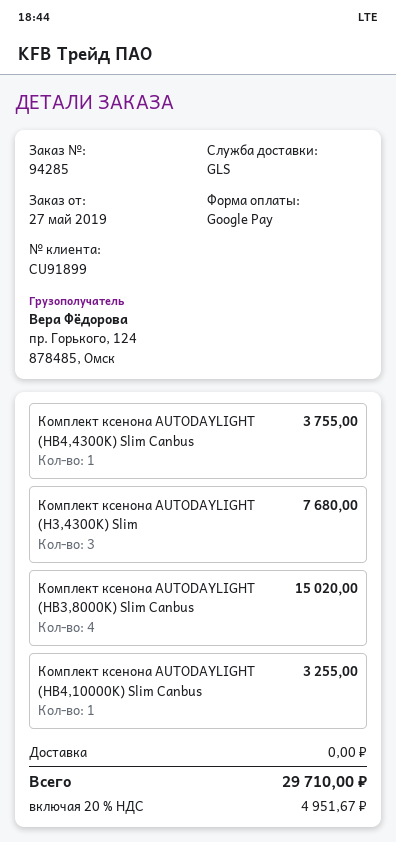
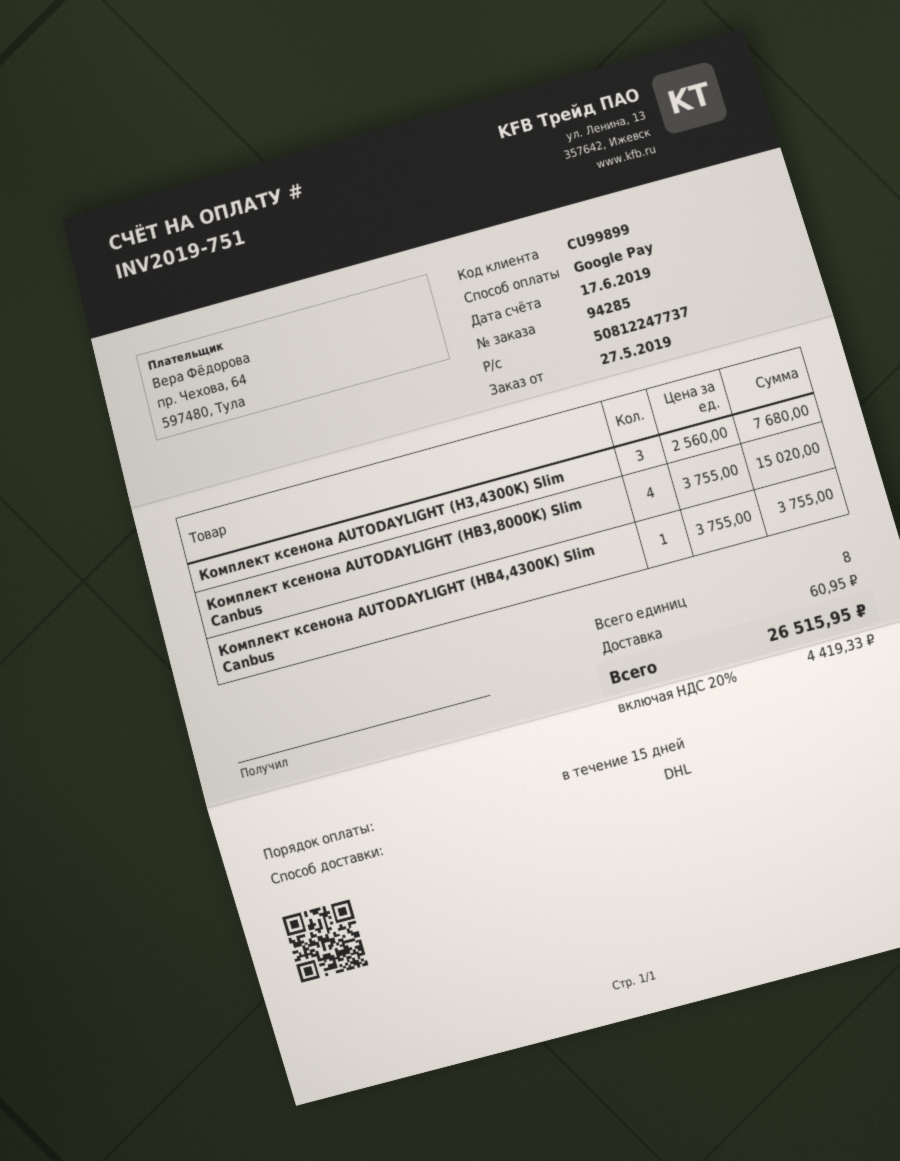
customer number: CU91899 -> CU99899
shipping method: GLS -> DHL
Комплект ксенона AUTODAYLIGHT (HB4,10000K) Slim Canbus: 1 for 3255.00 -> none
shipping: 0.00 -> 60.95
tax: 20% = 4951.67 -> 20% = 4419.33
total: 29710.00 -> 26515.95

